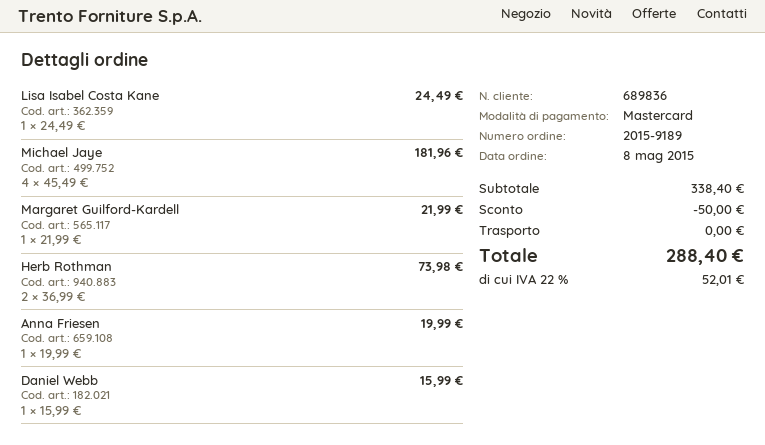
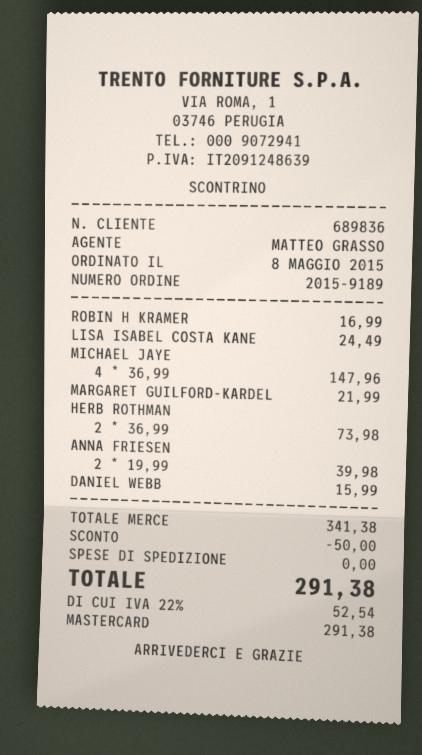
Michael Jaye: 4 x 45.49 = 181.96 -> 4 x 36.99 = 147.96
Anna Friesen: 1 x 19.99 = 19.99 -> 2 x 19.99 = 39.98
ROBIN H KRAMER: none -> 1 x 16.99 = 16.99
subtotal: 338.40 -> 341.38
tax: 22% = 52.01 -> 22% = 52.54
total: 288.40 -> 291.38

